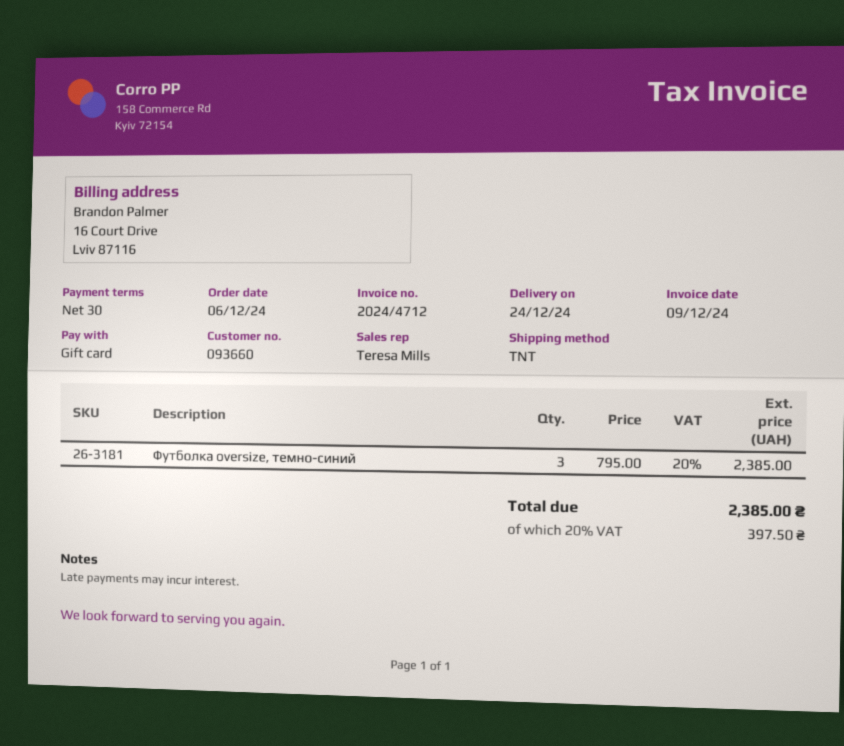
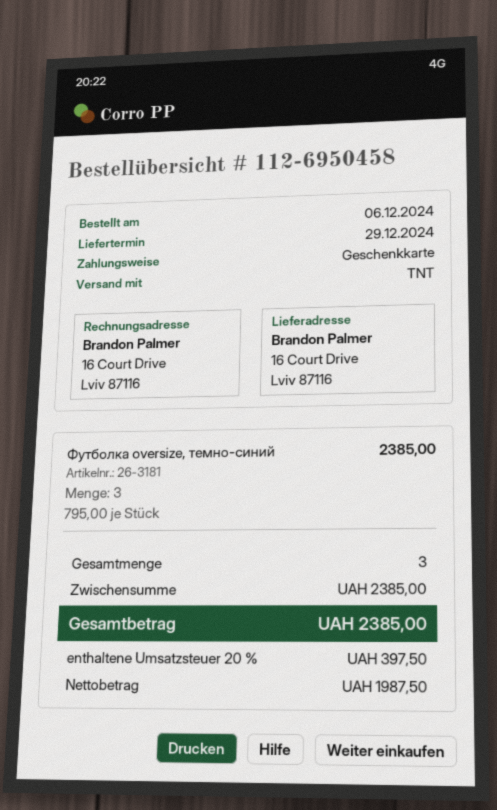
delivery date: 2024-12-24 -> 2024-12-29

